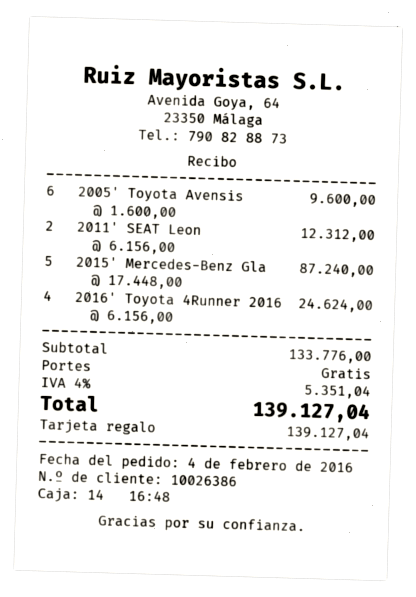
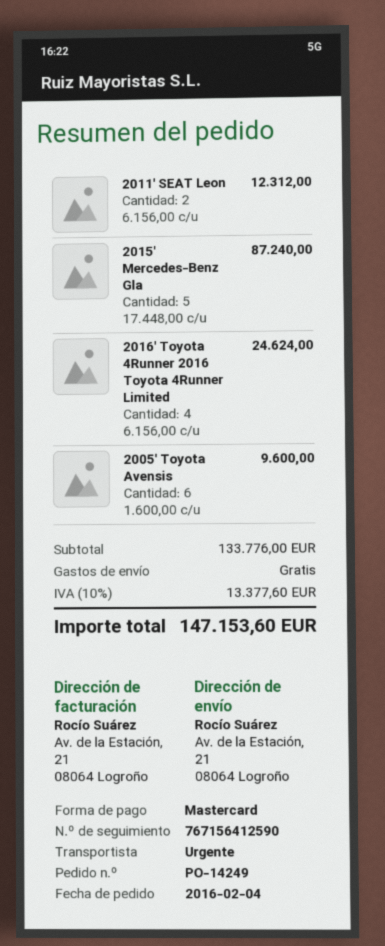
payment method: gift card -> Mastercard
tax: 4% = 5351.04 -> 10% = 13377.60
total: 139127.04 -> 147153.60

